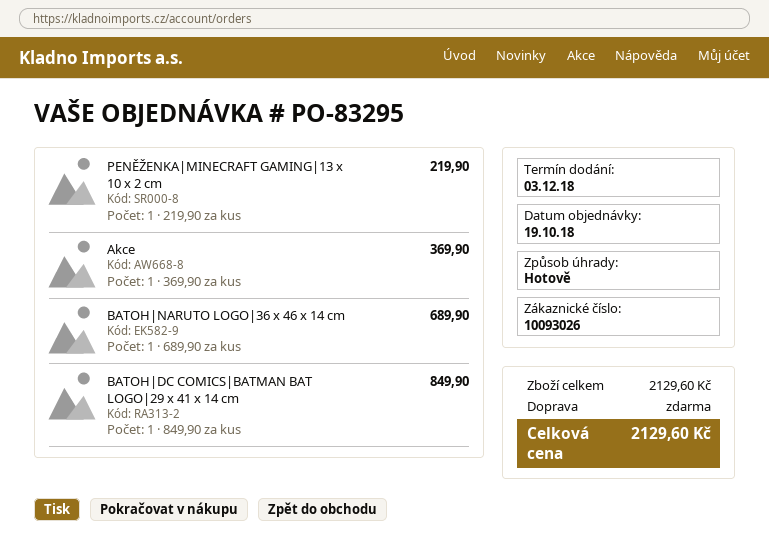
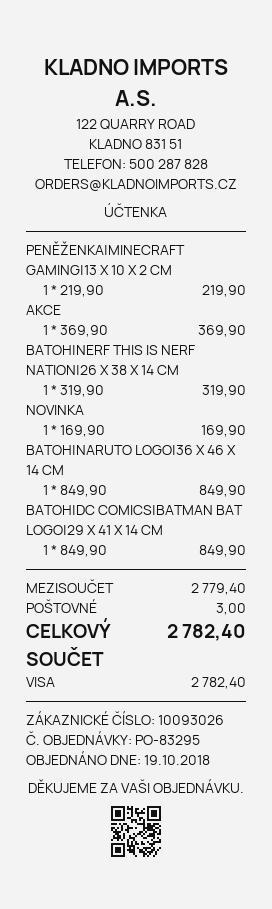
payment method: cash -> Visa
BATOH|NARUTO LOGO|36 x 46 x 14 cm: 1 x 689.90 = 689.90 -> 1 x 849.90 = 849.90
BATOH|NERF THIS IS NERF NATION|26 X 38 X 14 CM: none -> 1 x 319.90 = 319.90
NOVINKA: none -> 1 x 169.90 = 169.90
subtotal: 2129.60 -> 2779.40
shipping: 0.00 -> 3.00
total: 2129.60 -> 2782.40

